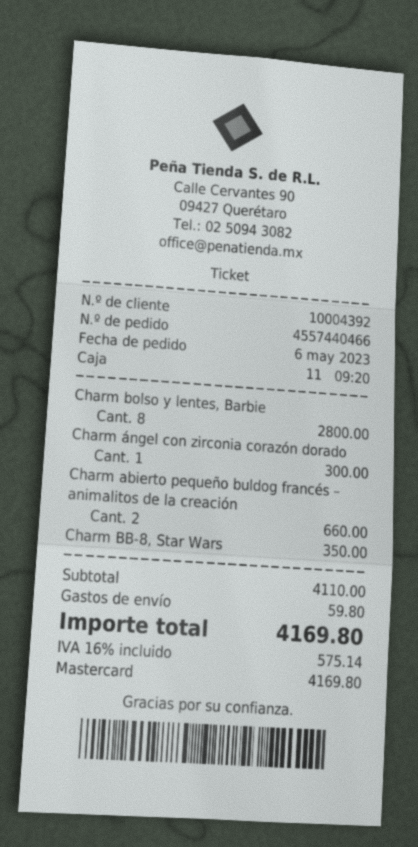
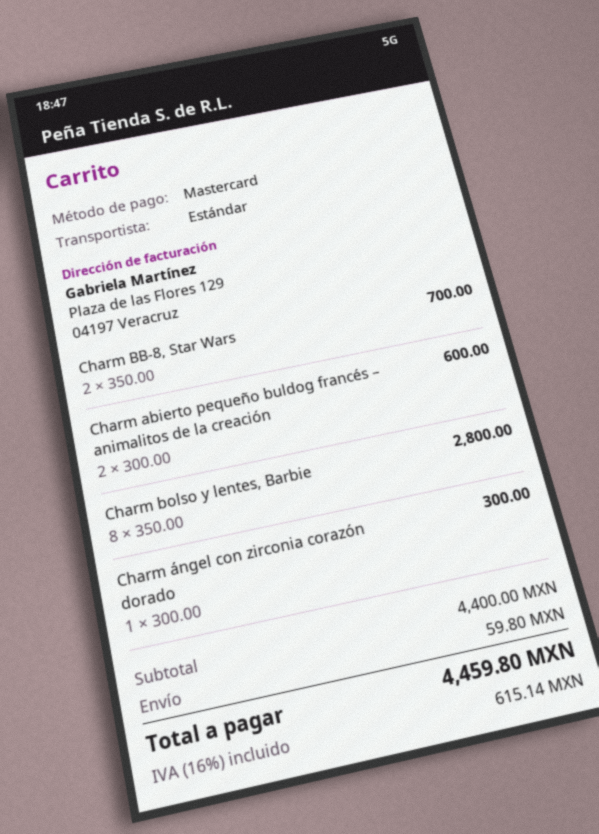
Charm abierto pequeño buldog francés – animalitos de la creación: 2 for 660.00 -> 2 for 600.00
Charm BB-8, Star Wars: 1 for 350.00 -> 2 for 700.00
subtotal: 4110.00 -> 4400.00
tax: 16% = 575.14 -> 16% = 615.14
total: 4169.80 -> 4459.80

